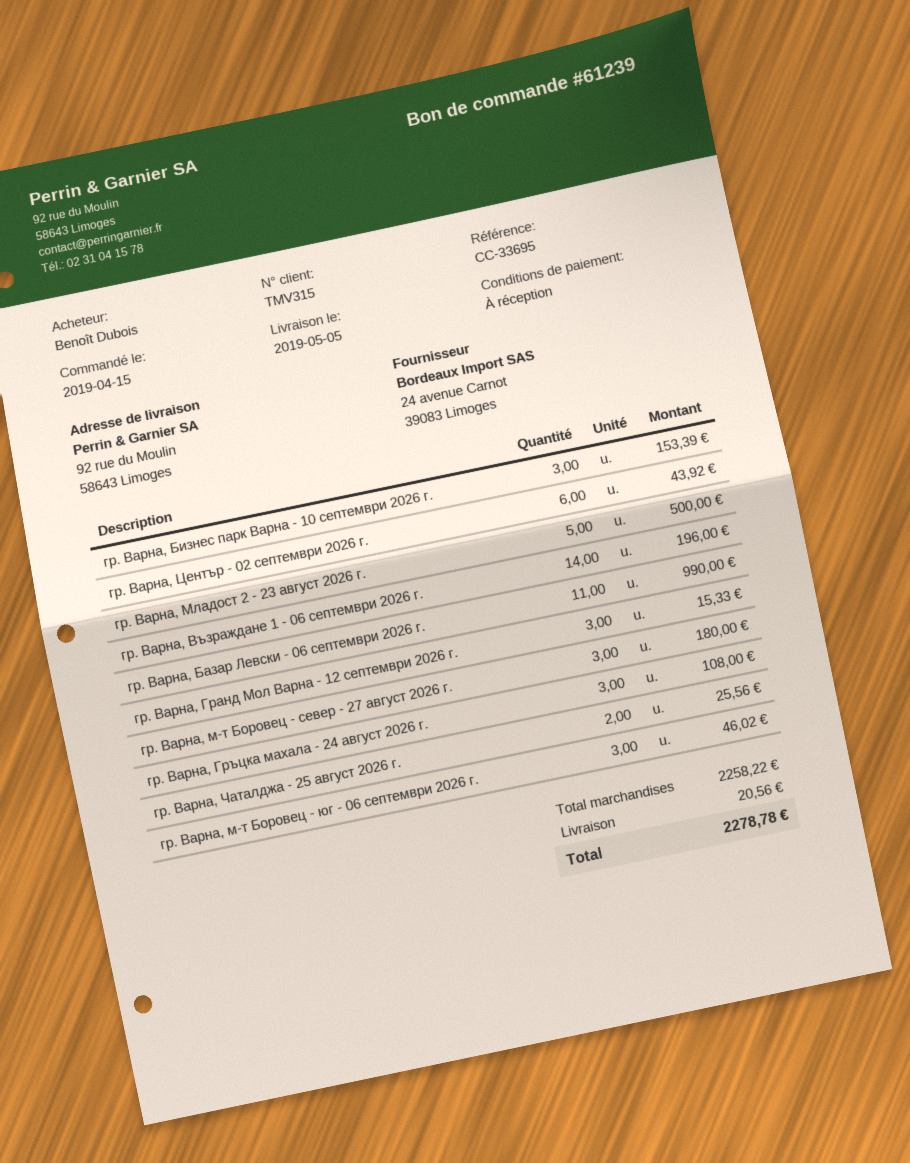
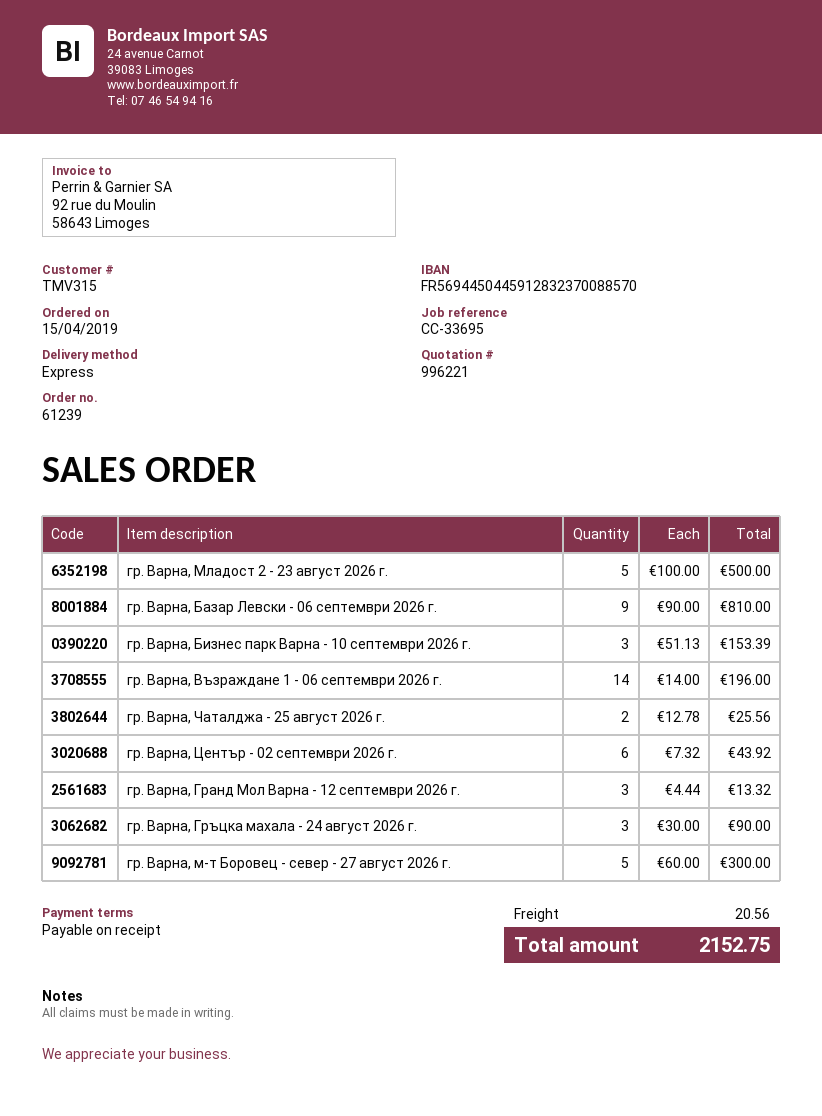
гр. Варна, Базар Левски - 06 септември 2026 г.: 11 for 990.00 -> 9 for 810.00
гр. Варна, Гранд Мол Варна - 12 септември 2026 г.: 3 for 15.33 -> 3 for 13.32
гр. Варна, м-т Боровец - север - 27 август 2026 г.: 3 for 180.00 -> 5 for 300.00
гр. Варна, Гръцка махала - 24 август 2026 г.: 3 for 108.00 -> 3 for 90.00
гр. Варна, м-т Боровец - юг - 06 септември 2026 г.: 3 for 46.02 -> none
total: 2278.78 -> 2152.75

